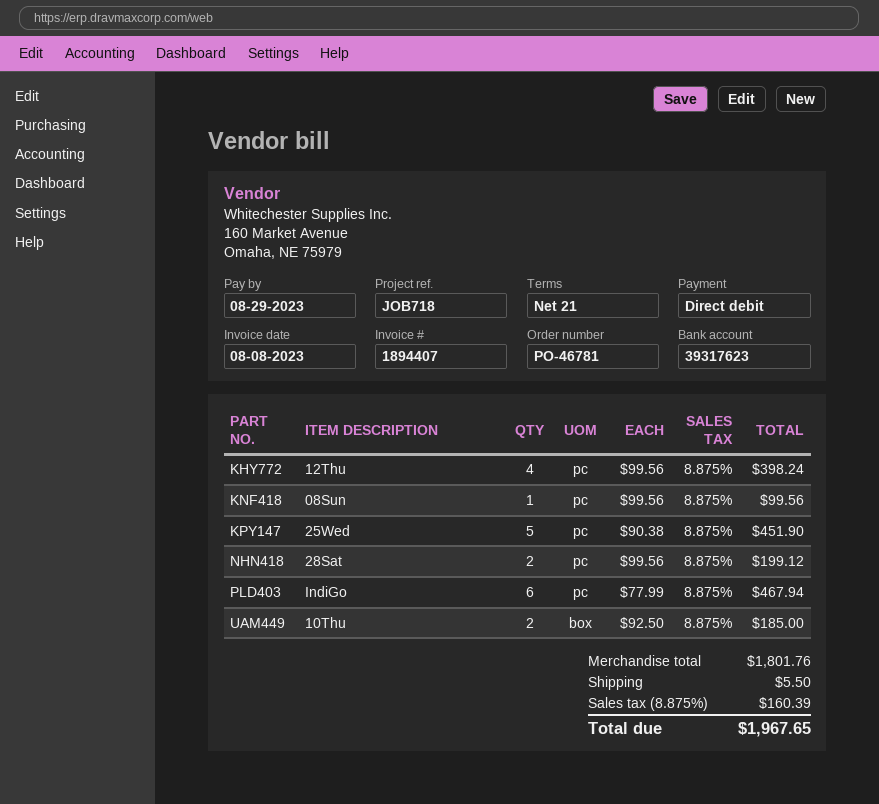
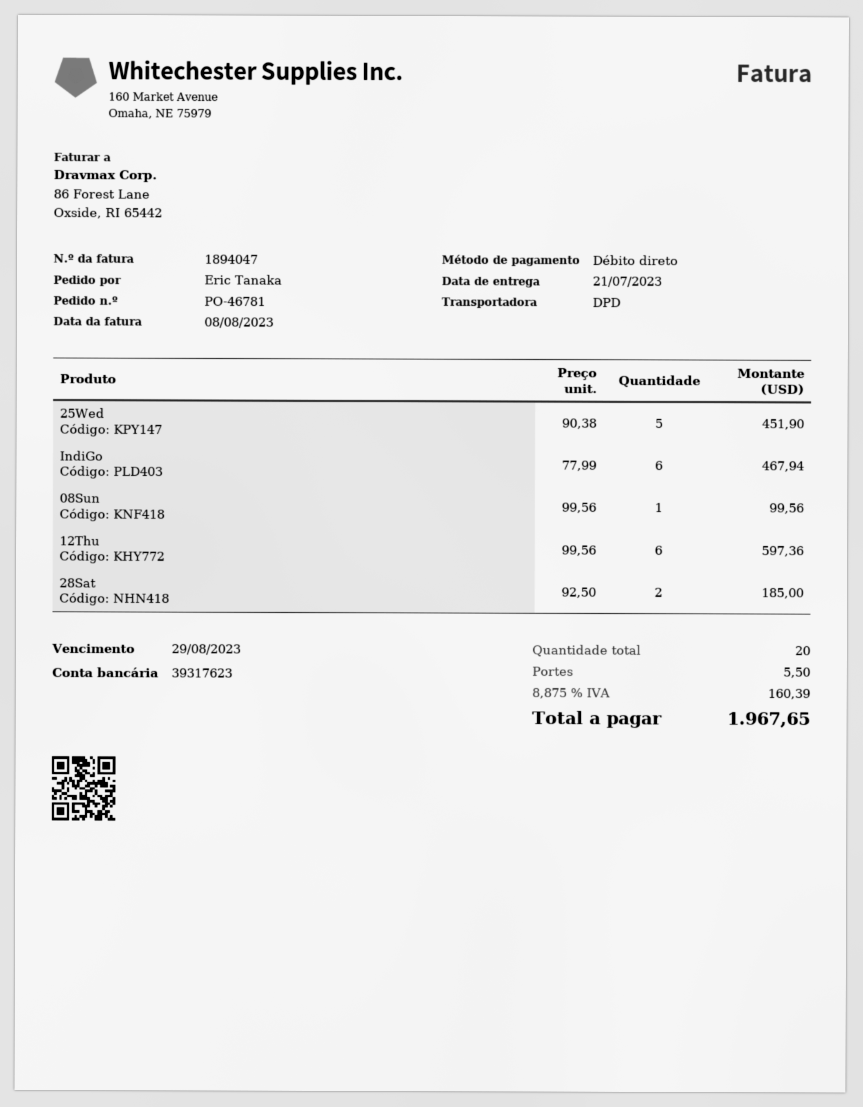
invoice number: 1894407 -> 1894047
12Thu: 4 x 99.56 = 398.24 -> 6 x 99.56 = 597.36
28Sat: 2 x 99.56 = 199.12 -> 2 x 92.50 = 185.00
10Thu: 2 x 92.50 = 185.00 -> none

